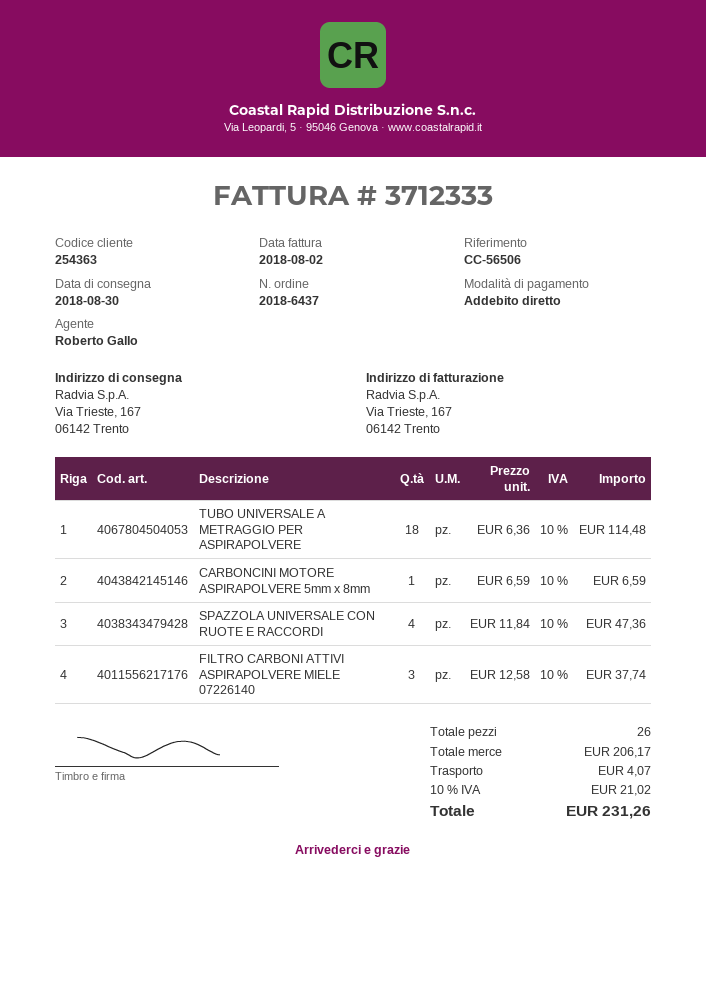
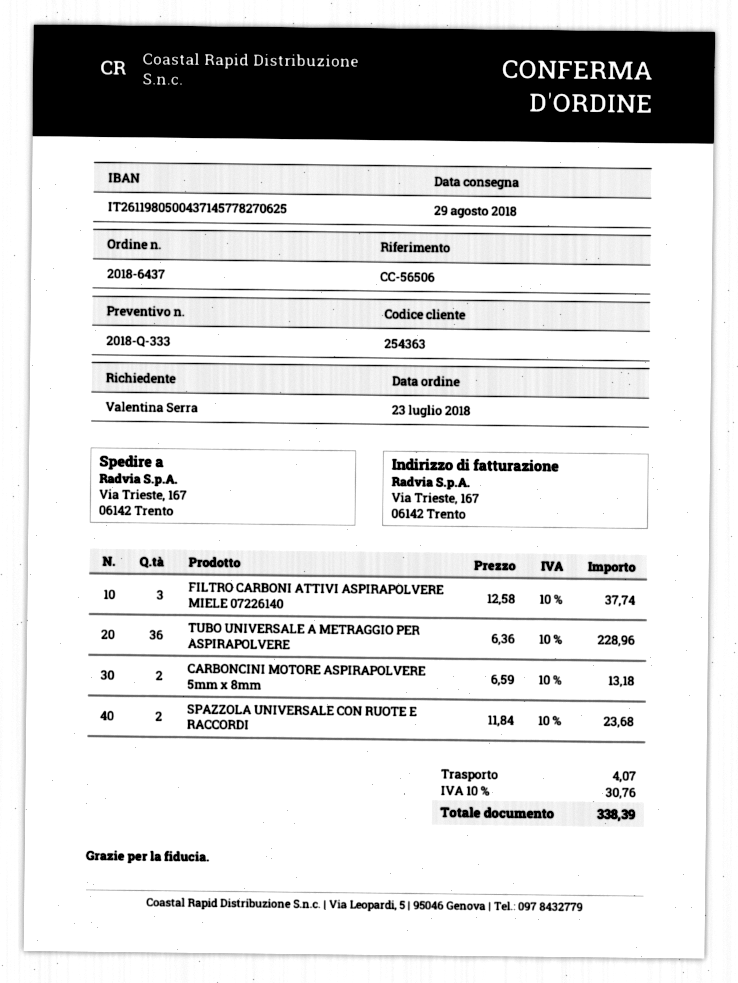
delivery date: 2018-08-30 -> 2018-08-29
TUBO UNIVERSALE A METRAGGIO PER ASPIRAPOLVERE: 18 x 6.36 = 114.48 -> 36 x 6.36 = 228.96
CARBONCINI MOTORE ASPIRAPOLVERE 5mm x 8mm: 1 x 6.59 = 6.59 -> 2 x 6.59 = 13.18
SPAZZOLA UNIVERSALE CON RUOTE E RACCORDI: 4 x 11.84 = 47.36 -> 2 x 11.84 = 23.68
tax: 10% = 21.02 -> 10% = 30.76
total: 231.26 -> 338.39

